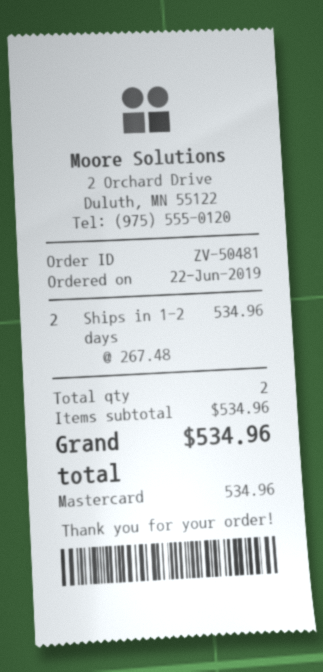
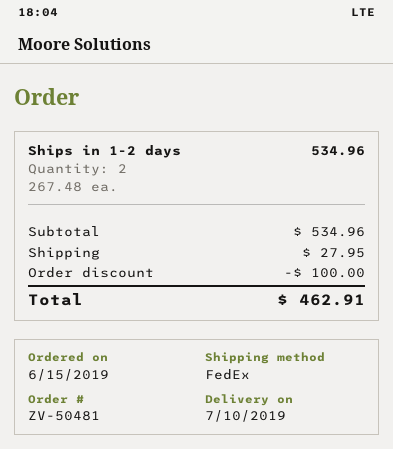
order date: 2019-06-22 -> 2019-06-15
discount: none -> 100.00
shipping: none -> 27.95
total: 534.96 -> 462.91

